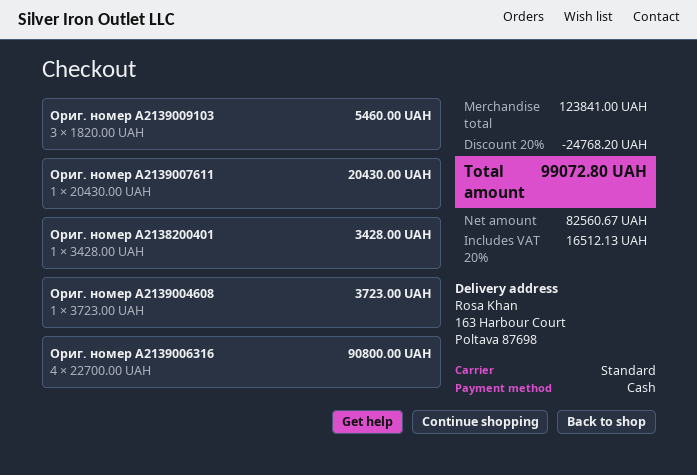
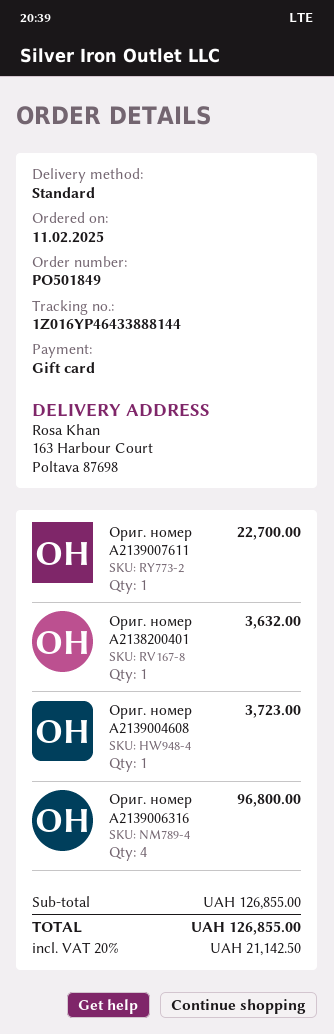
payment method: cash -> gift card
Ориг. номер A2139009103: 3 for 5460.00 -> none
Ориг. номер A2139007611: 1 for 20430.00 -> 1 for 22700.00
Ориг. номер A2138200401: 1 for 3428.00 -> 1 for 3632.00
Ориг. номер A2139006316: 4 for 90800.00 -> 4 for 96800.00
subtotal: 123841.00 -> 126855.00
discount: 20% = 24768.20 -> none
tax: 20% = 16512.13 -> 20% = 21142.50
total: 99072.80 -> 126855.00

